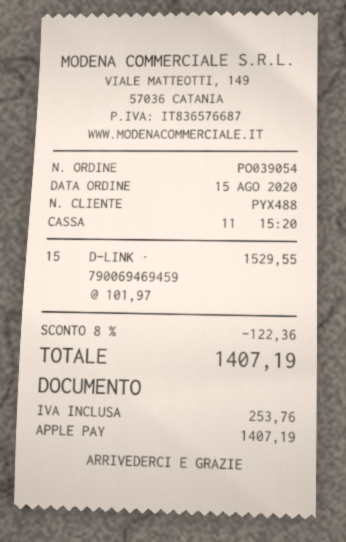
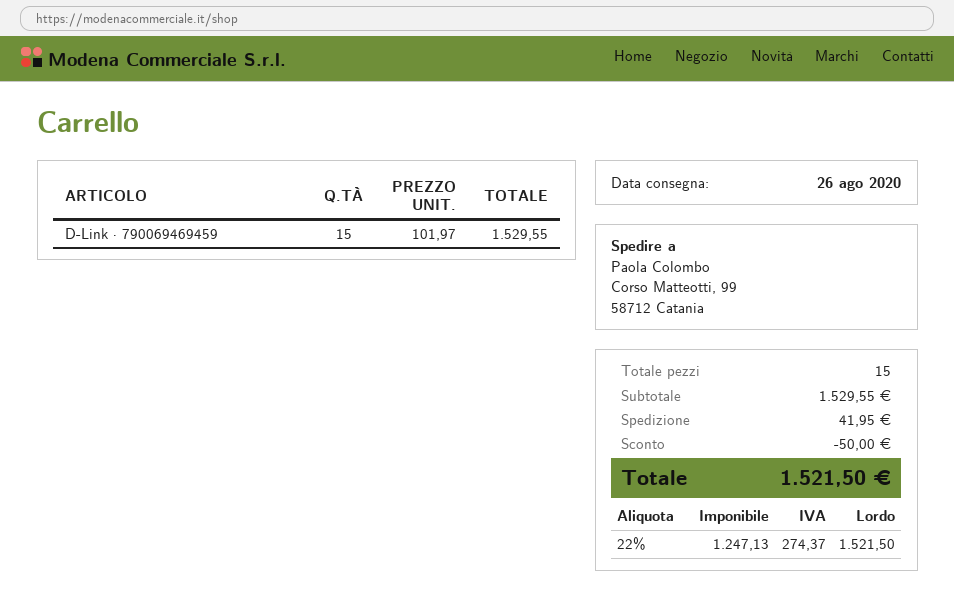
discount: 122.36 -> 50.00
shipping: none -> 41.95
tax: 253.76 -> 274.37
total: 1407.19 -> 1521.50

